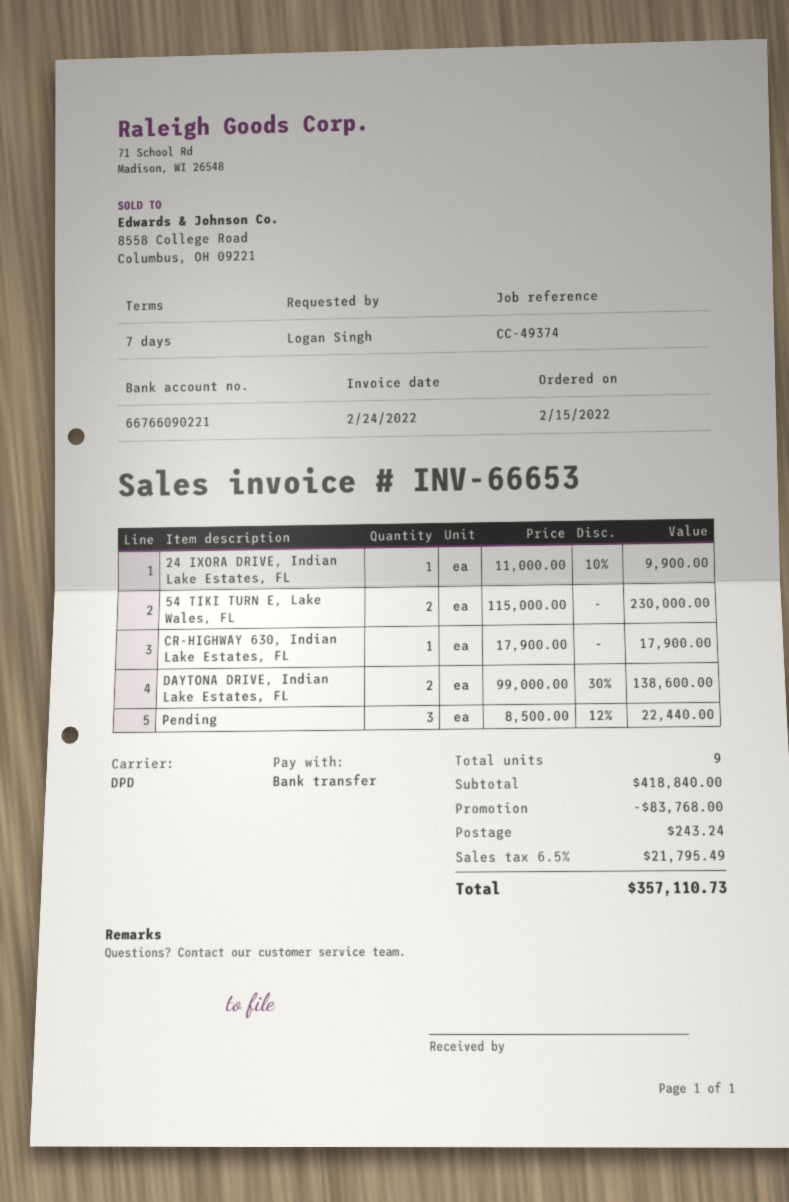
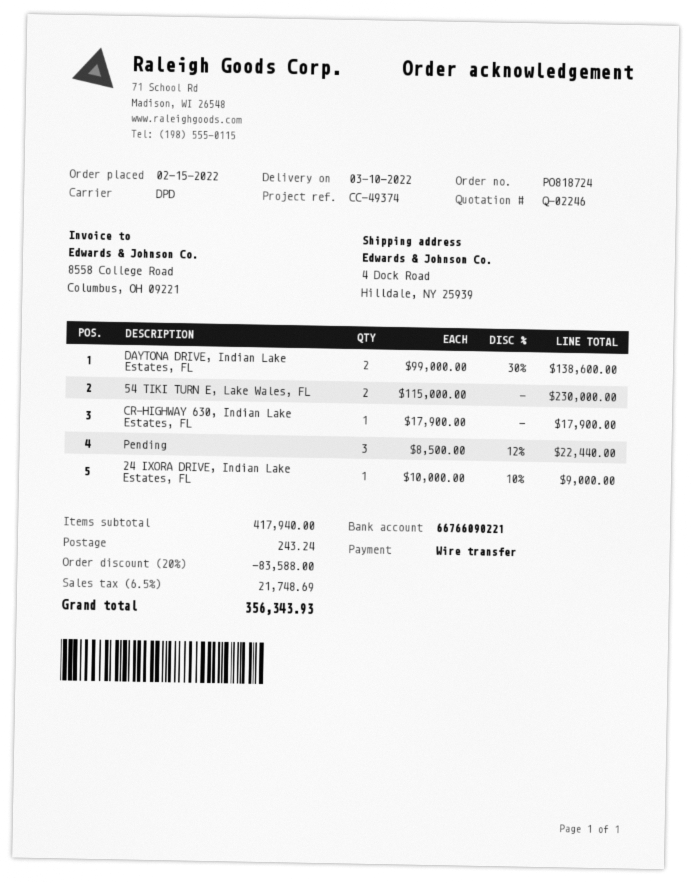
24 IXORA DRIVE, Indian Lake Estates, FL: 1 x 11000.00 - 10% = 9900.00 -> 1 x 10000.00 - 10% = 9000.00
subtotal: 418840.00 -> 417940.00
discount: 83768.00 -> 83588.00
tax: 6.5% = 21795.49 -> 6.5% = 21748.69
total: 357110.73 -> 356343.93

